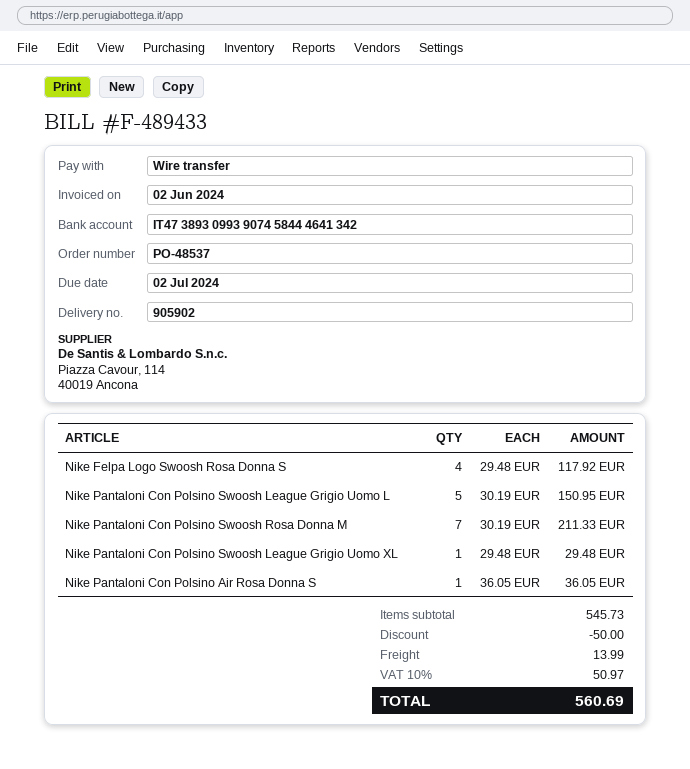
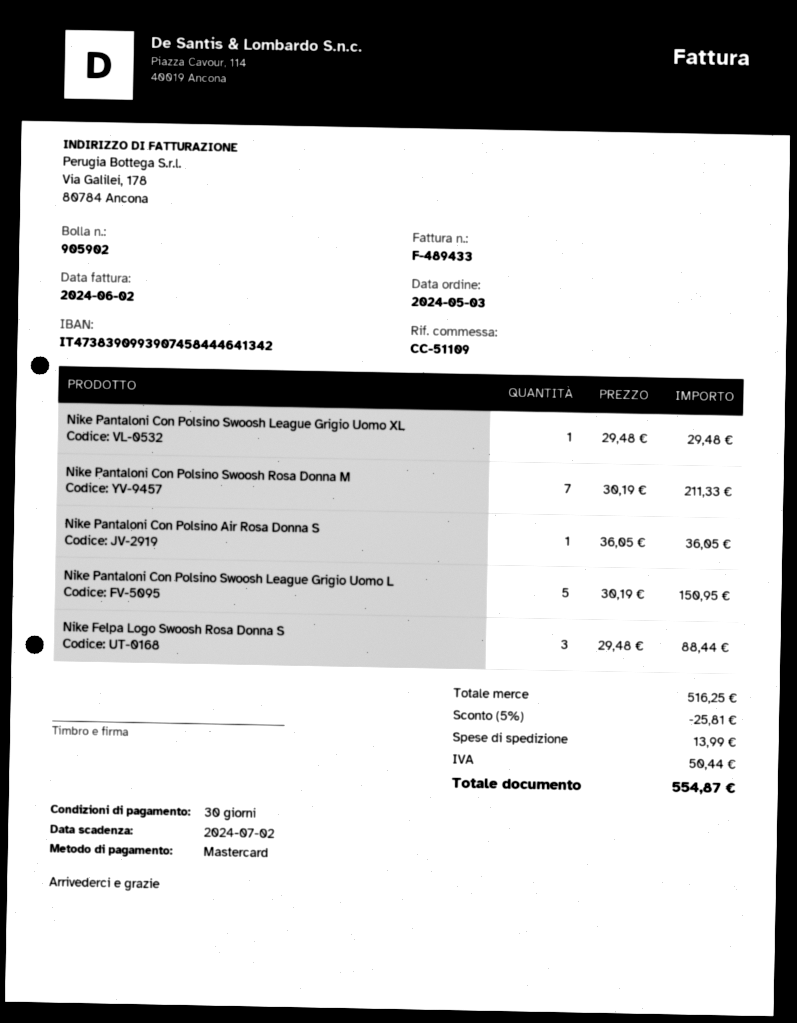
payment method: bank transfer -> Mastercard
bank account: IT4738930993907458444641342 -> IT4738390993907458444641342
Nike Felpa Logo Swoosh Rosa Donna S: 4 x 29.48 = 117.92 -> 3 x 29.48 = 88.44
subtotal: 545.73 -> 516.25
discount: 50.00 -> 25.81
tax: 50.97 -> 50.44
total: 560.69 -> 554.87

